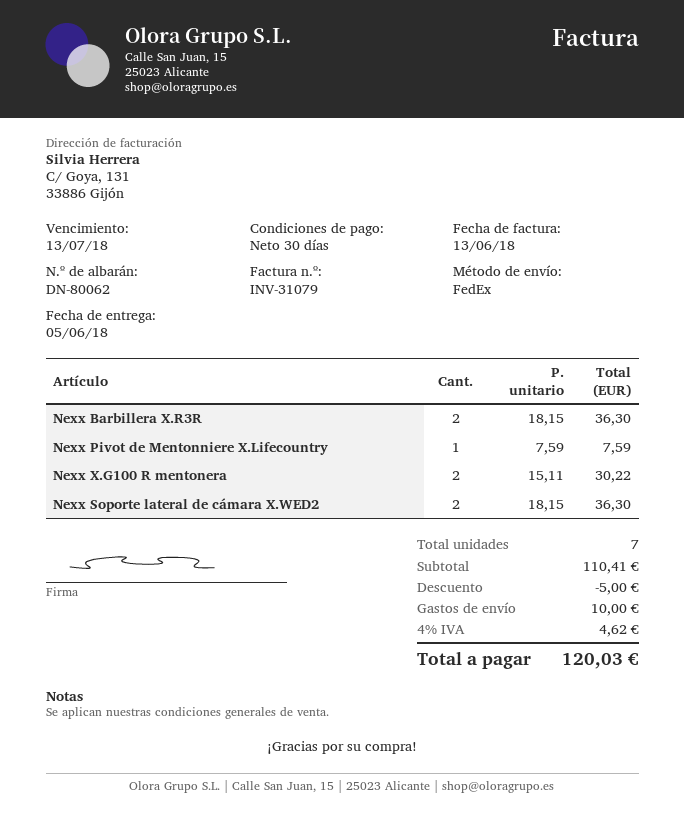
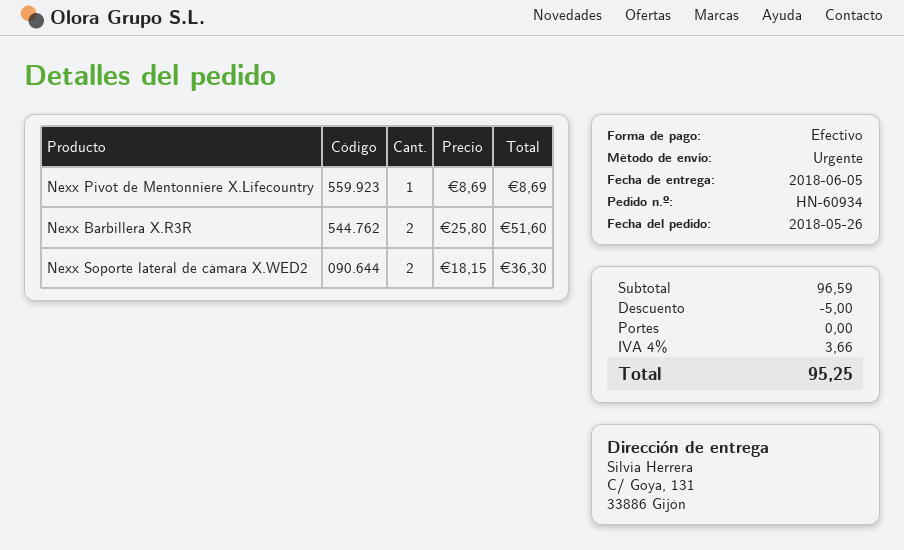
shipping method: FedEx -> express
Nexx Barbillera X.R3R: 2 x 18.15 = 36.30 -> 2 x 25.80 = 51.60
Nexx Pivot de Mentonniere X.Lifecountry: 1 x 7.59 = 7.59 -> 1 x 8.69 = 8.69
Nexx X.G100 R mentonera: 2 x 15.11 = 30.22 -> none
subtotal: 110.41 -> 96.59
shipping: 10.00 -> 0.00
tax: 4% = 4.62 -> 4% = 3.66
total: 120.03 -> 95.25

